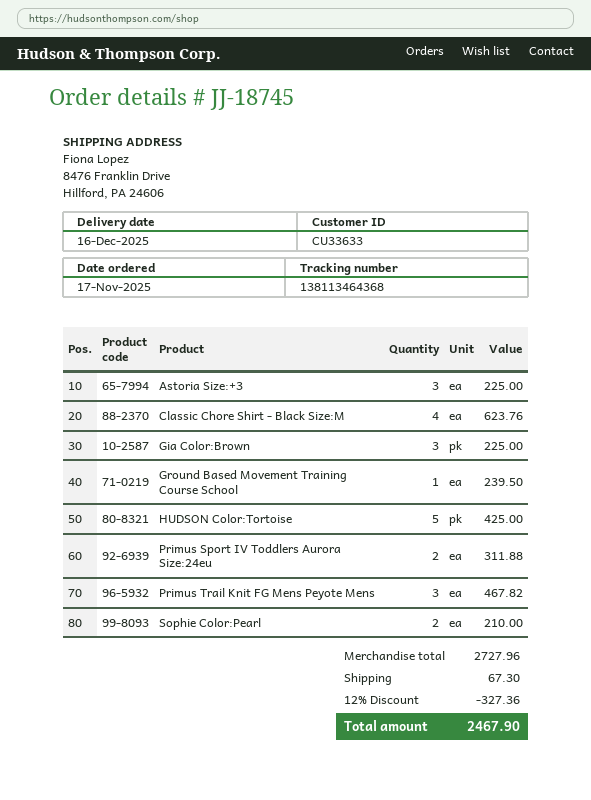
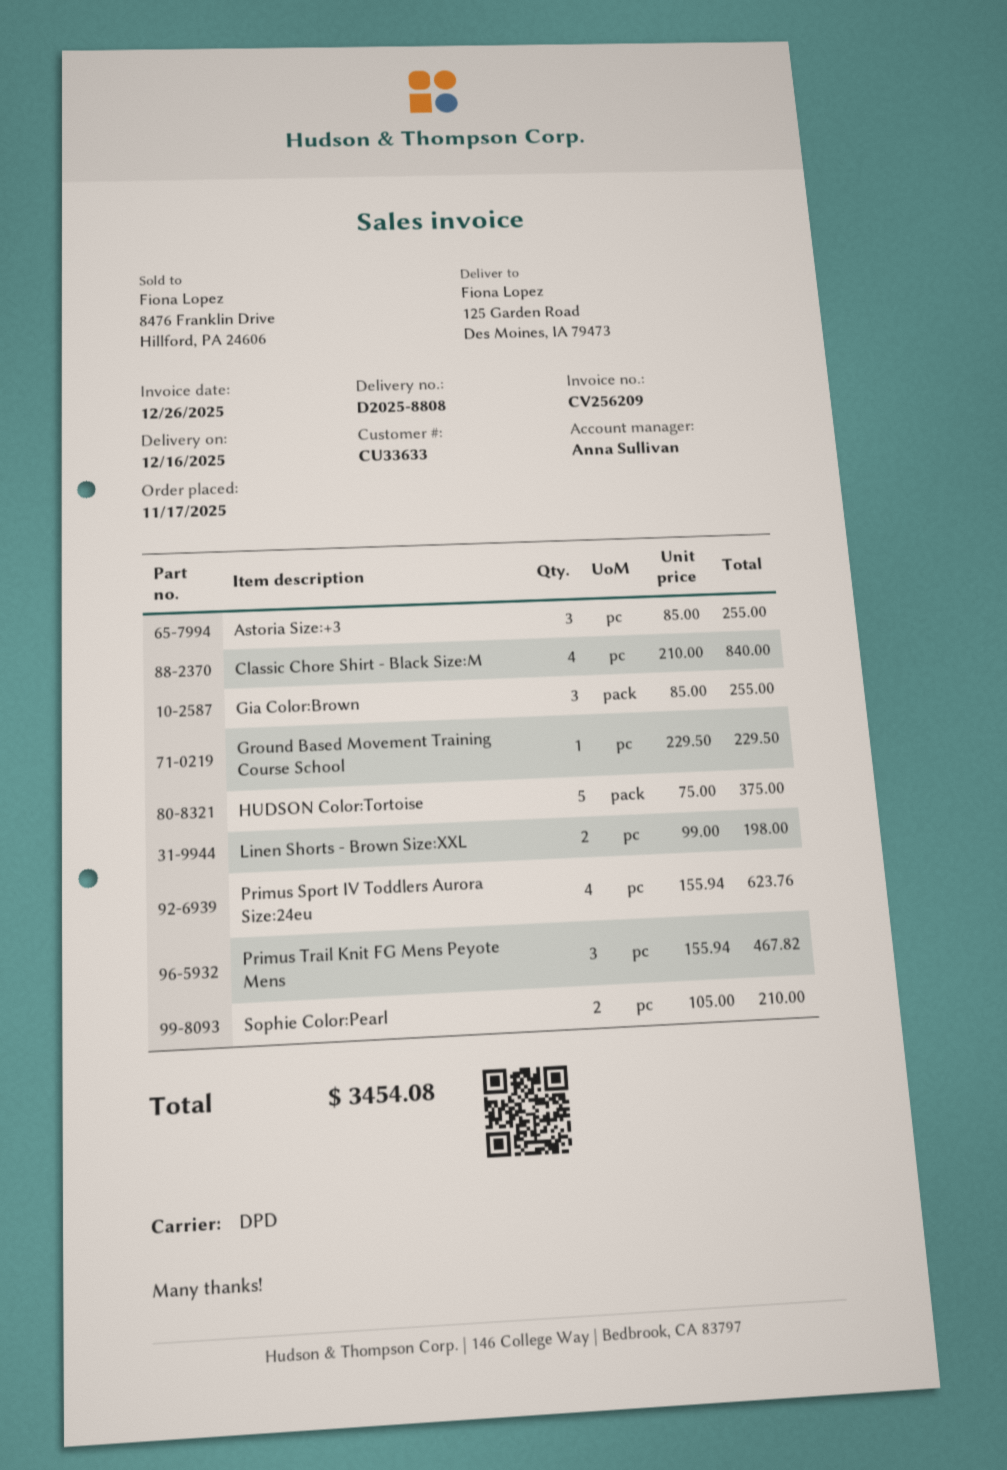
ship to: 8476 Franklin Drive, Hillford, PA 24606 -> 125 Garden Road, Des Moines, IA 79473
Astoria Size:+3: 3 for 225.00 -> 3 for 255.00
Classic Chore Shirt - Black Size:M: 4 for 623.76 -> 4 for 840.00
Gia Color:Brown: 3 for 225.00 -> 3 for 255.00
Ground Based Movement Training Course School: 1 for 239.50 -> 1 for 229.50
HUDSON Color:Tortoise: 5 for 425.00 -> 5 for 375.00
Primus Sport IV Toddlers Aurora Size:24eu: 2 for 311.88 -> 4 for 623.76
Linen Shorts - Brown Size:XXL: none -> 2 for 198.00
discount: 12% = 327.36 -> none
shipping: 67.30 -> none
total: 2467.90 -> 3454.08

